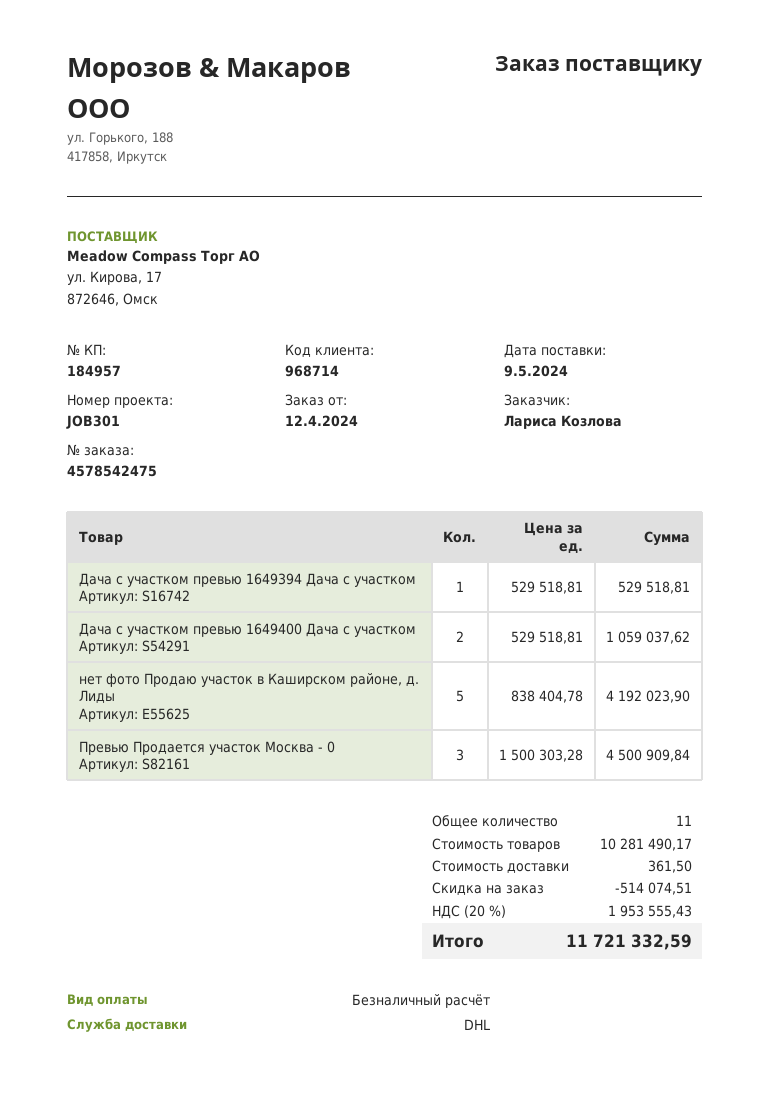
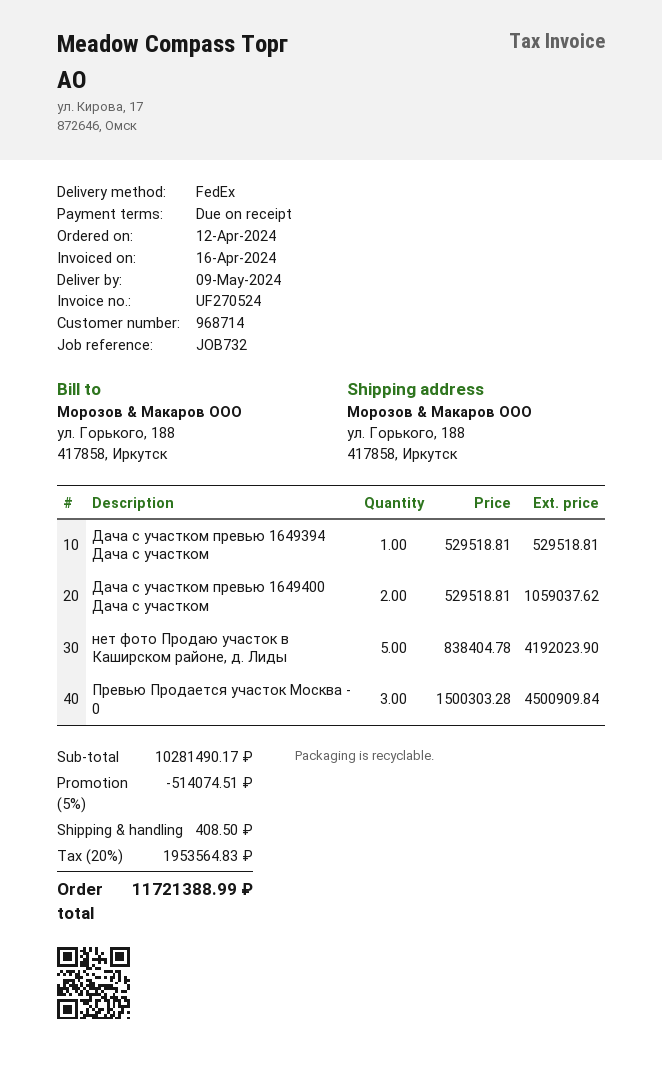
reference: JOB301 -> JOB732
shipping method: DHL -> FedEx
shipping: 361.50 -> 408.50
tax: 20% = 1953555.43 -> 20% = 1953564.83
total: 11721332.59 -> 11721388.99

